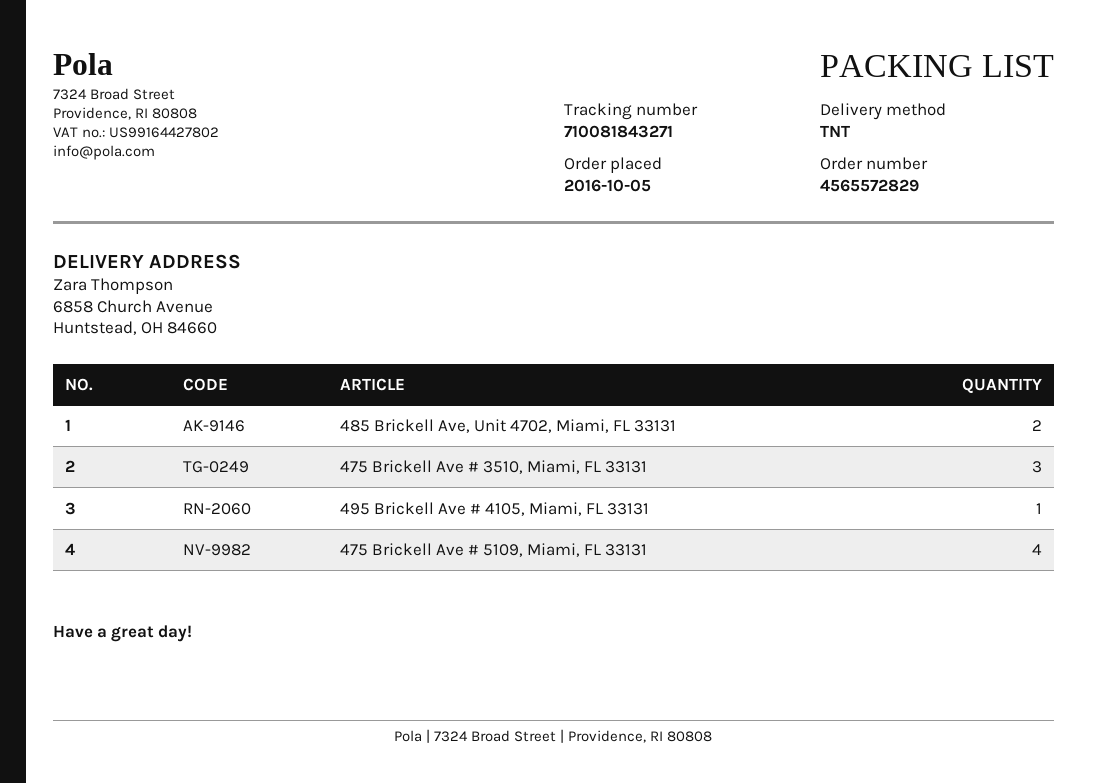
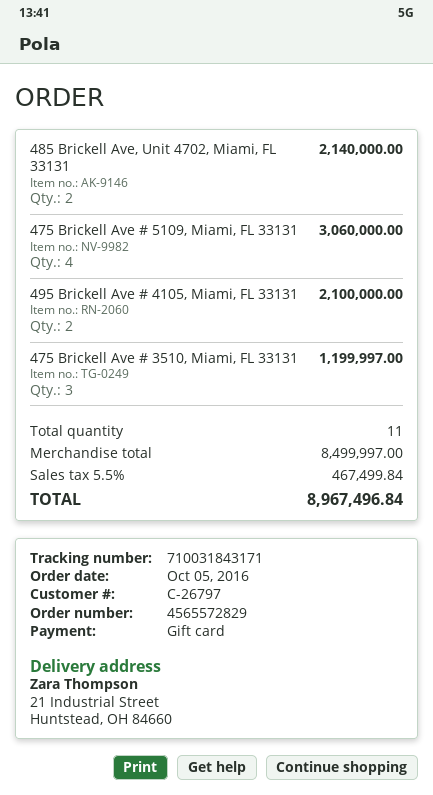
tracking number: 710081843271 -> 710031843171
ship to: 6858 Church Avenue, Huntstead, OH 84660 -> 21 Industrial Street, Huntstead, OH 84660
495 Brickell Ave # 4105, Miami, FL 33131: 1 -> 2

